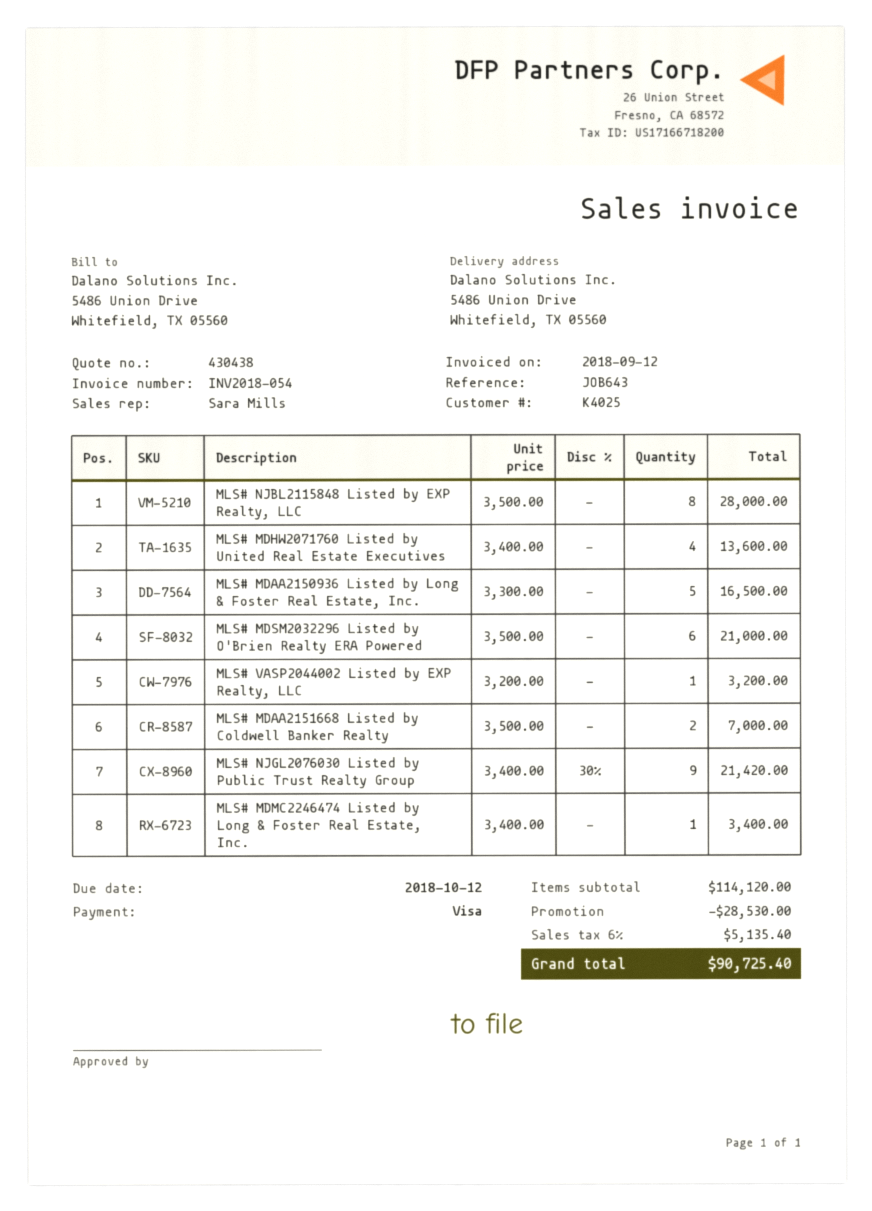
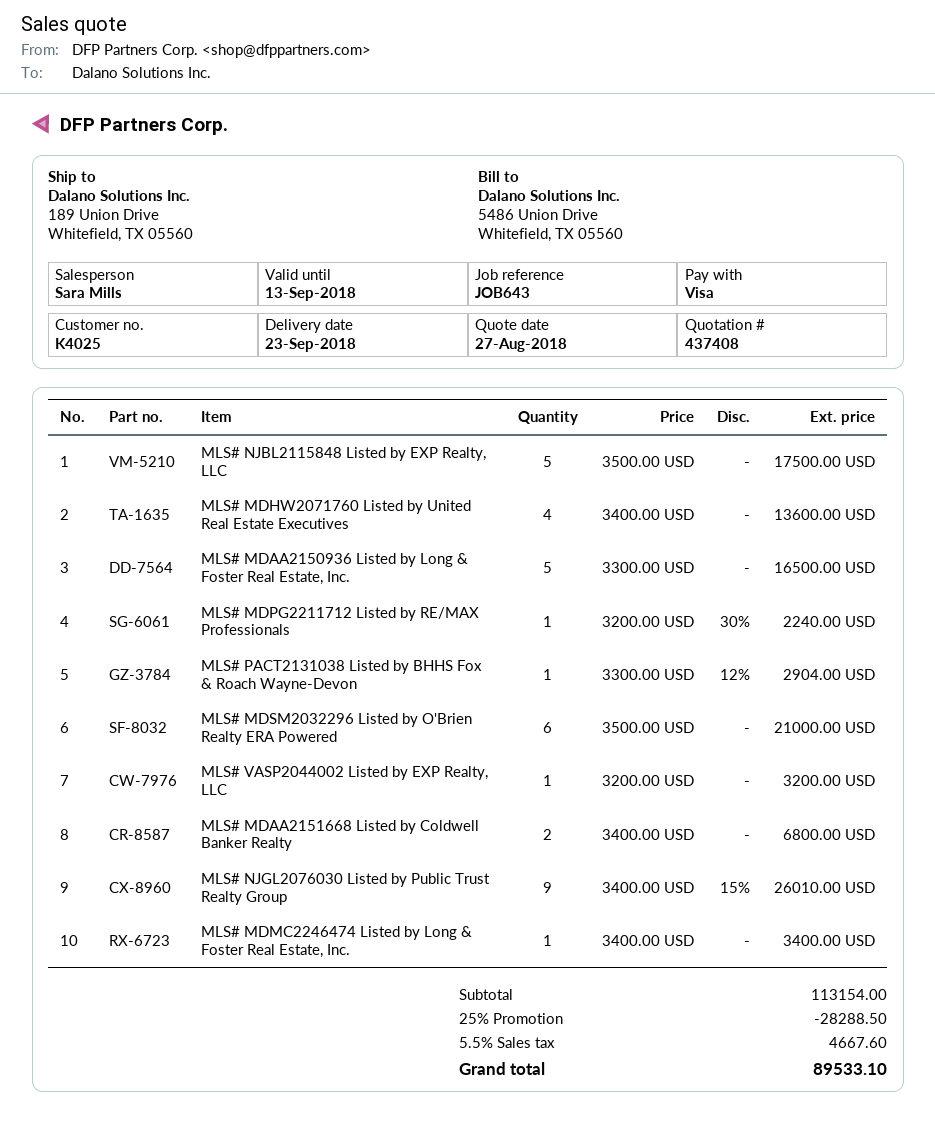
quote number: 430438 -> 437408
ship to: 5486 Union Drive, Whitefield, TX 05560 -> 189 Union Drive, Whitefield, TX 05560
MLS# NJBL2115848 Listed by EXP Realty, LLC: 8 x 3500.00 = 28000.00 -> 5 x 3500.00 = 17500.00
MLS# MDAA2151668 Listed by Coldwell Banker Realty: 2 x 3500.00 = 7000.00 -> 2 x 3400.00 = 6800.00
MLS# NJGL2076030 Listed by Public Trust Realty Group: 9 x 3400.00 - 30% = 21420.00 -> 9 x 3400.00 - 15% = 26010.00
MLS# MDPG2211712 Listed by RE/MAX Professionals: none -> 1 x 3200.00 - 30% = 2240.00
MLS# PACT2131038 Listed by BHHS Fox & Roach Wayne-Devon: none -> 1 x 3300.00 - 12% = 2904.00
subtotal: 114120.00 -> 113154.00
discount: 28530.00 -> 28288.50
tax: 6% = 5135.40 -> 5.5% = 4667.60
total: 90725.40 -> 89533.10

